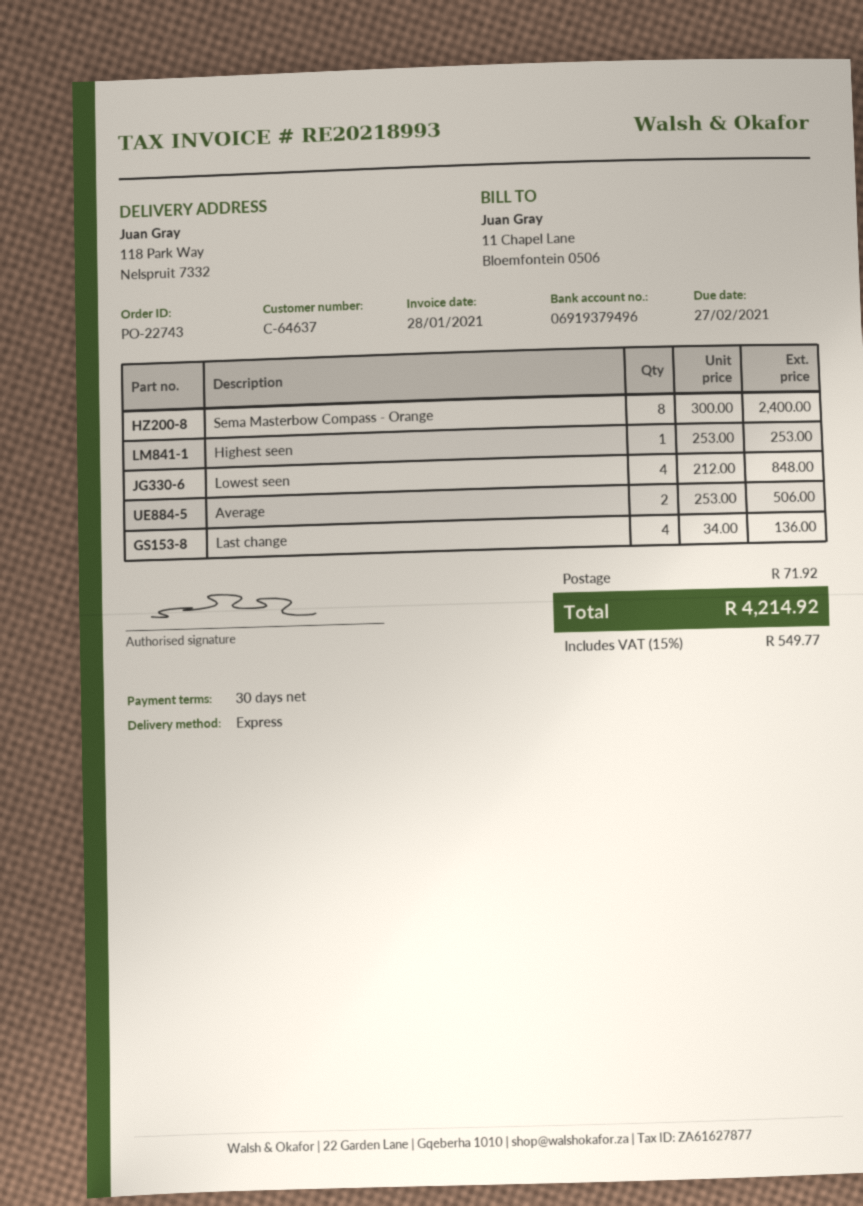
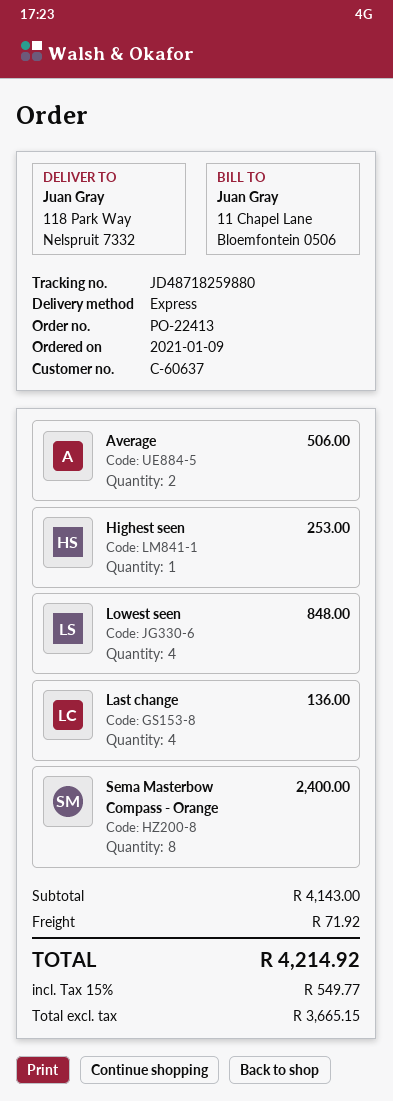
order number: PO-22743 -> PO-22413
customer number: C-64637 -> C-60637

